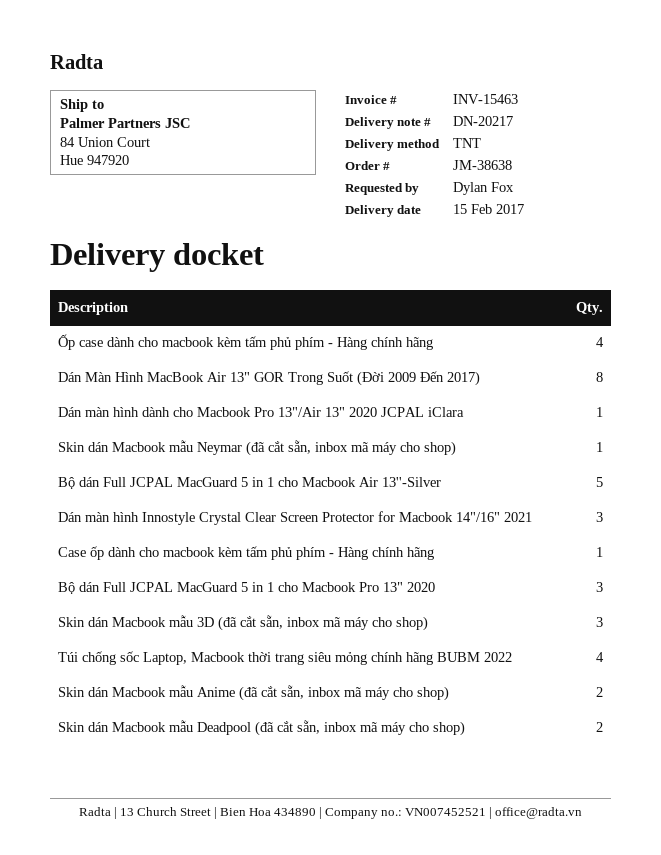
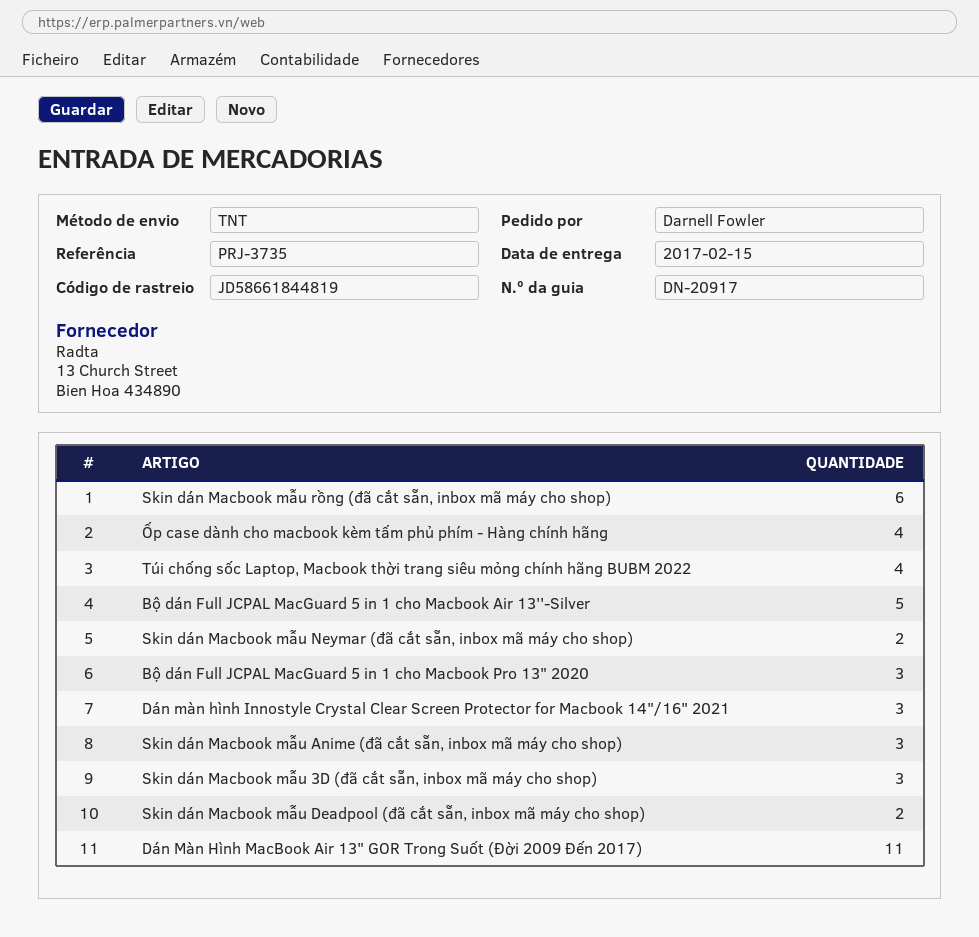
delivery note number: DN-20217 -> DN-20917
ordered by: Dylan Fox -> Darnell Fowler
Dán Màn Hình MacBook Air 13" GOR Trong Suốt (Đời 2009 Đến 2017): 8 -> 11
Dán màn hình dành cho Macbook Pro 13"/Air 13" 2020 JCPAL iClara: 1 -> none
Skin dán Macbook mẫu Neymar (đã cắt sẵn, inbox mã máy cho shop): 1 -> 2
Case ốp dành cho macbook kèm tấm phủ phím - Hàng chính hãng: 1 -> none
Skin dán Macbook mẫu Anime (đã cắt sẵn, inbox mã máy cho shop): 2 -> 3
Skin dán Macbook mẫu rồng (đã cắt sẵn, inbox mã máy cho shop): none -> 6

